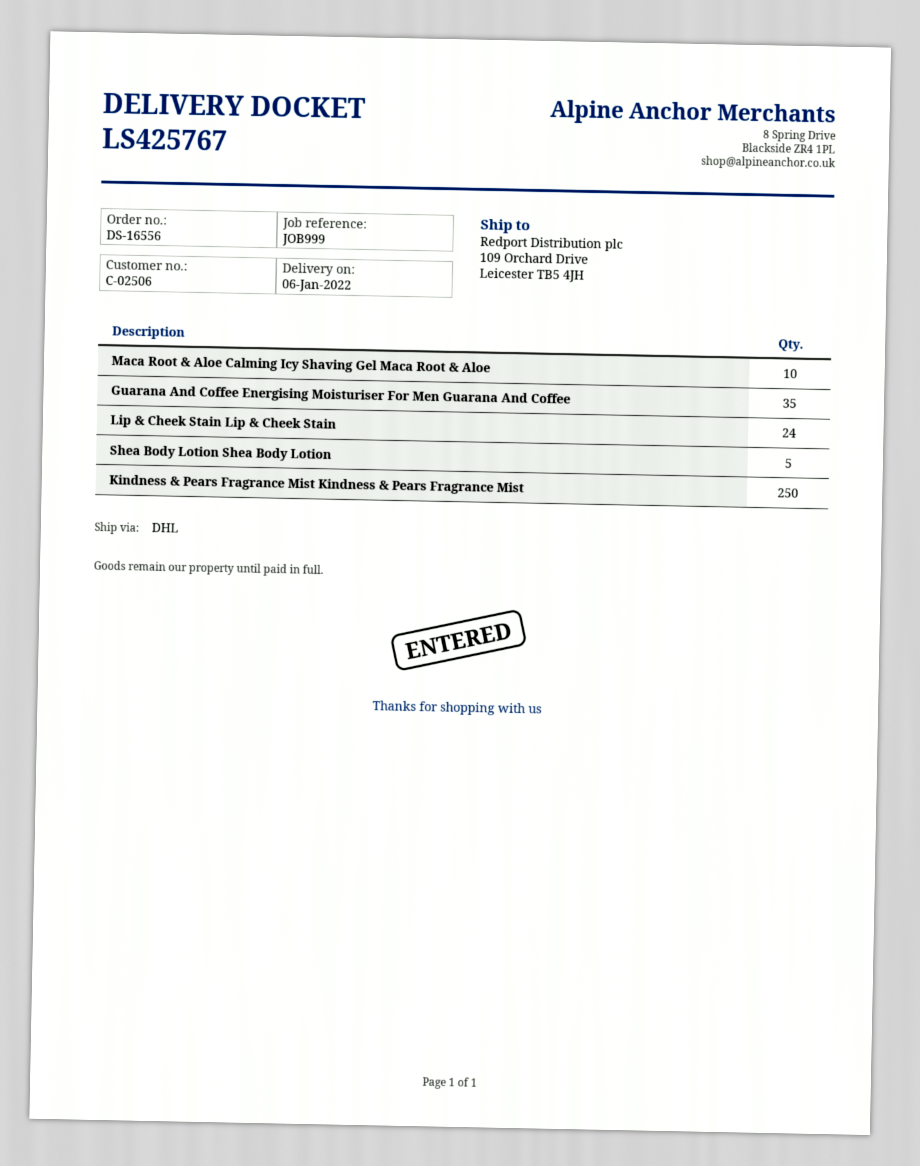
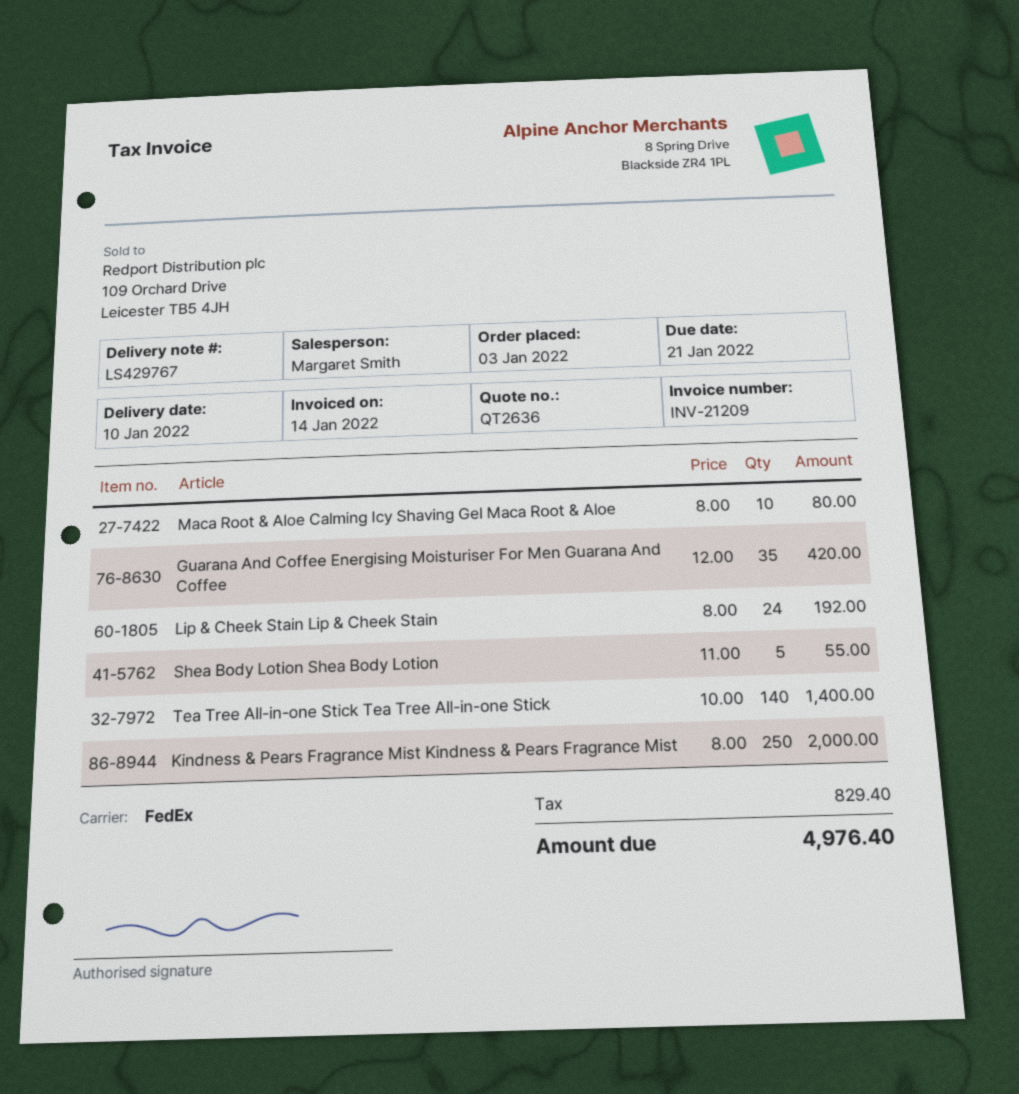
delivery note number: LS425767 -> LS429767
delivery date: 2022-01-06 -> 2022-01-10
shipping method: DHL -> FedEx
Tea Tree All-in-one Stick Tea Tree All-in-one Stick: none -> 140

